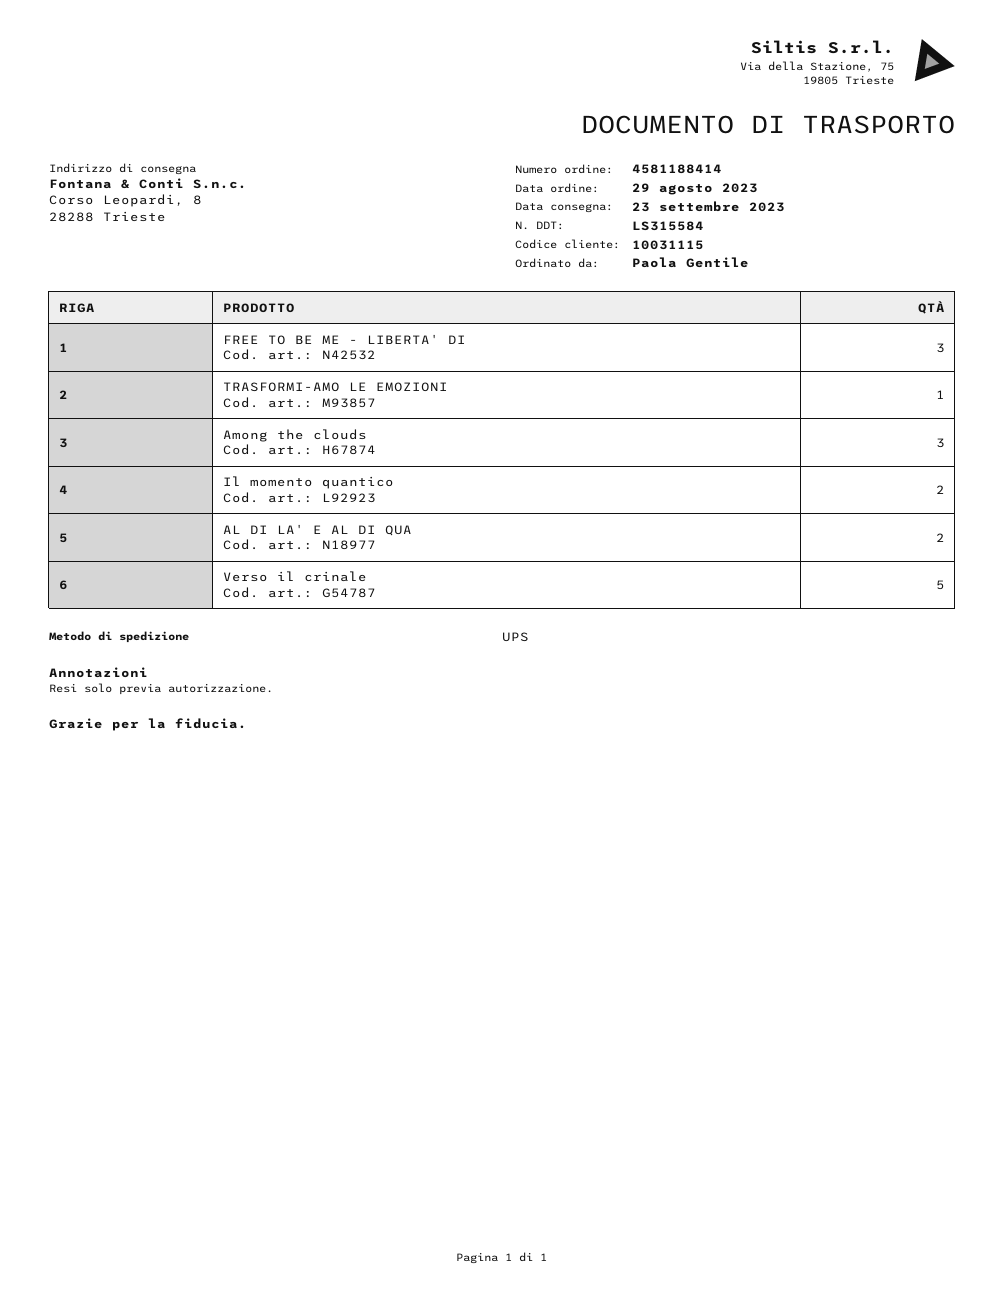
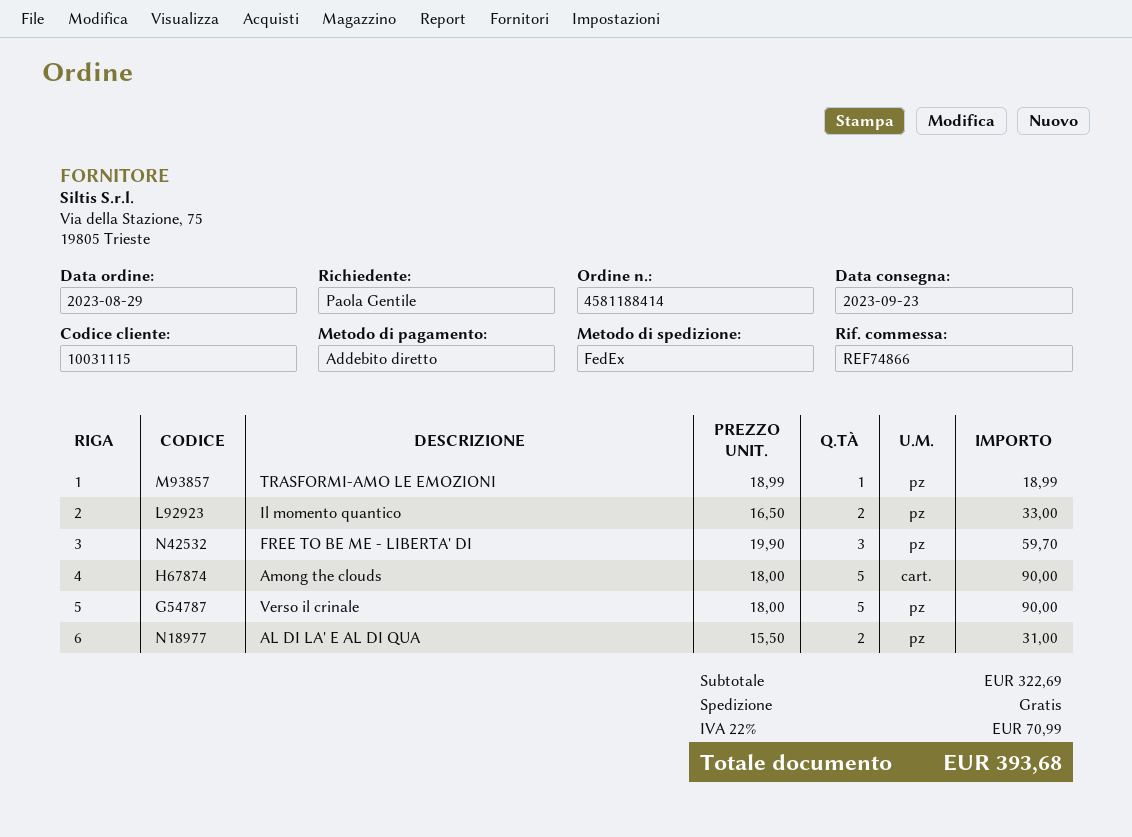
shipping method: UPS -> FedEx
Among the clouds: 3 -> 5

